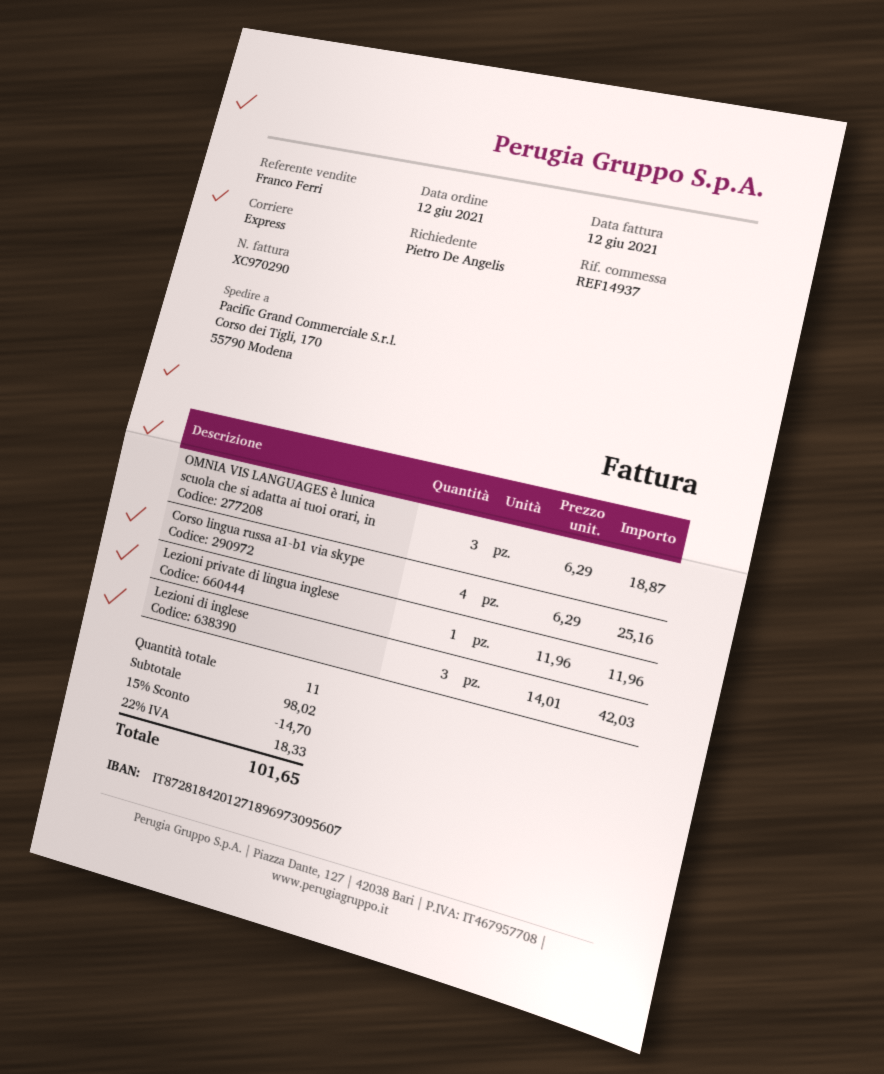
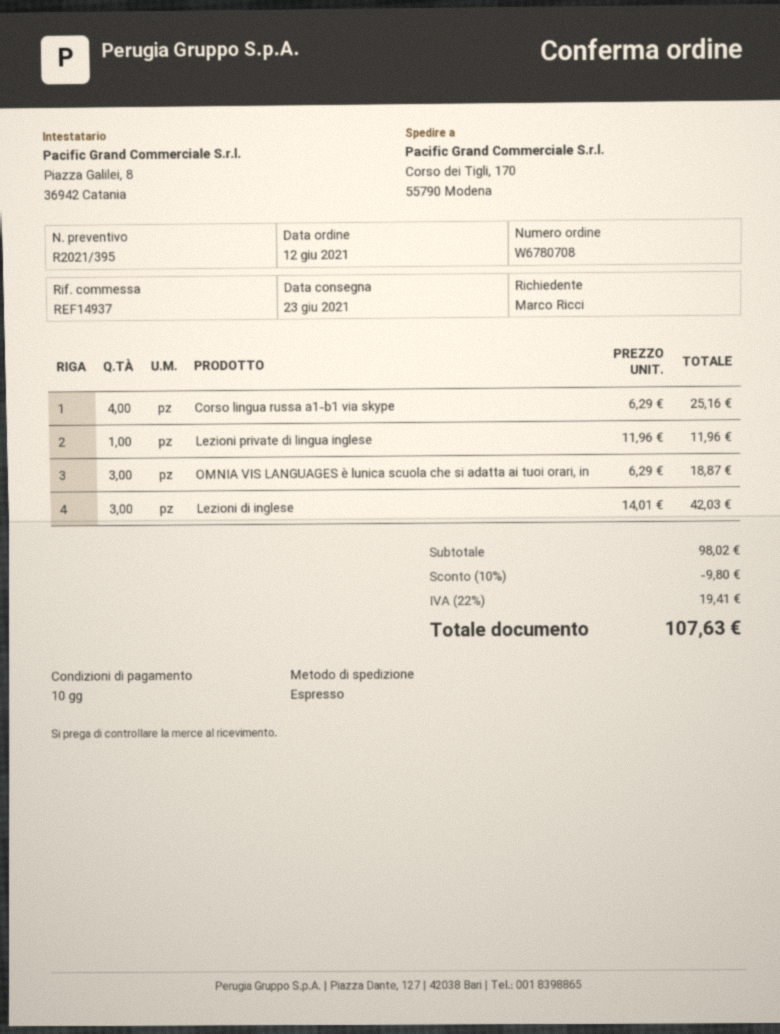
ordered by: Pietro De Angelis -> Marco Ricci
discount: 15% = 14.70 -> 10% = 9.80
tax: 22% = 18.33 -> 22% = 19.41
total: 101.65 -> 107.63

